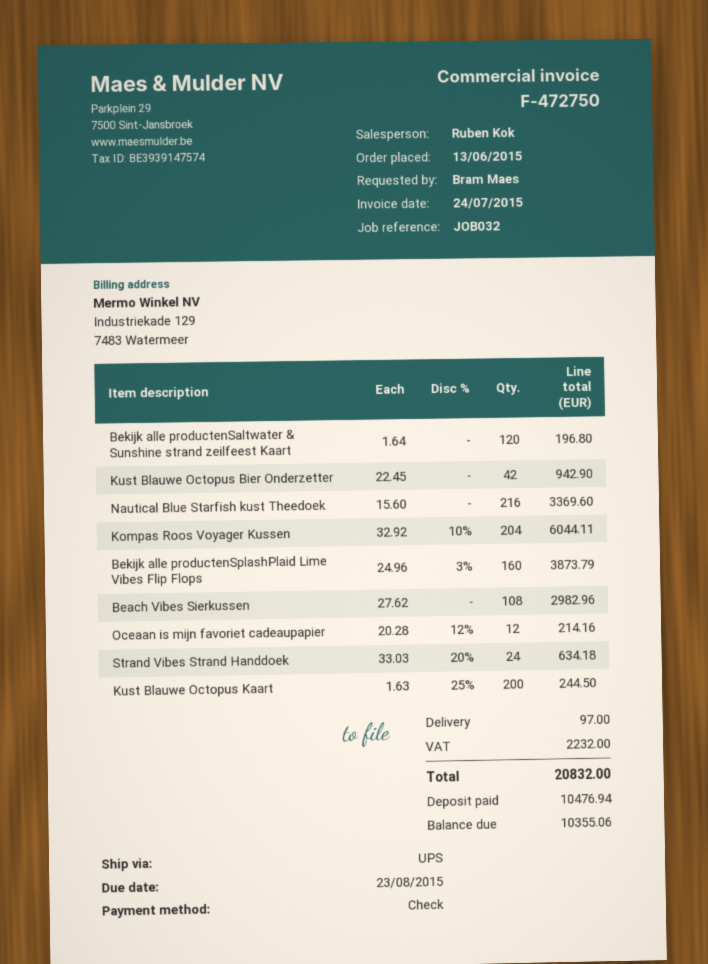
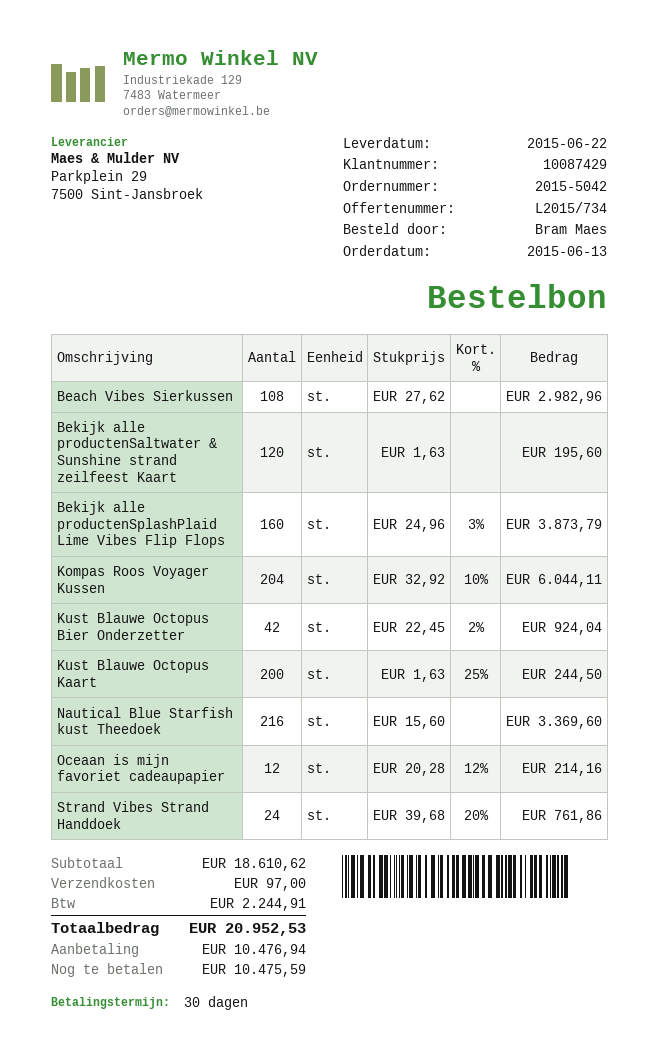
Bekijk alle productenSaltwater & Sunshine strand zeilfeest Kaart: 120 x 1.64 = 196.80 -> 120 x 1.63 = 195.60
Kust Blauwe Octopus Bier Onderzetter: 42 x 22.45 = 942.90 -> 42 x 22.45 - 2% = 924.04
Strand Vibes Strand Handdoek: 24 x 33.03 - 20% = 634.18 -> 24 x 39.68 - 20% = 761.86
tax: 2232.00 -> 2244.91
total: 20832.00 -> 20952.53
balance: 10355.06 -> 10475.59

